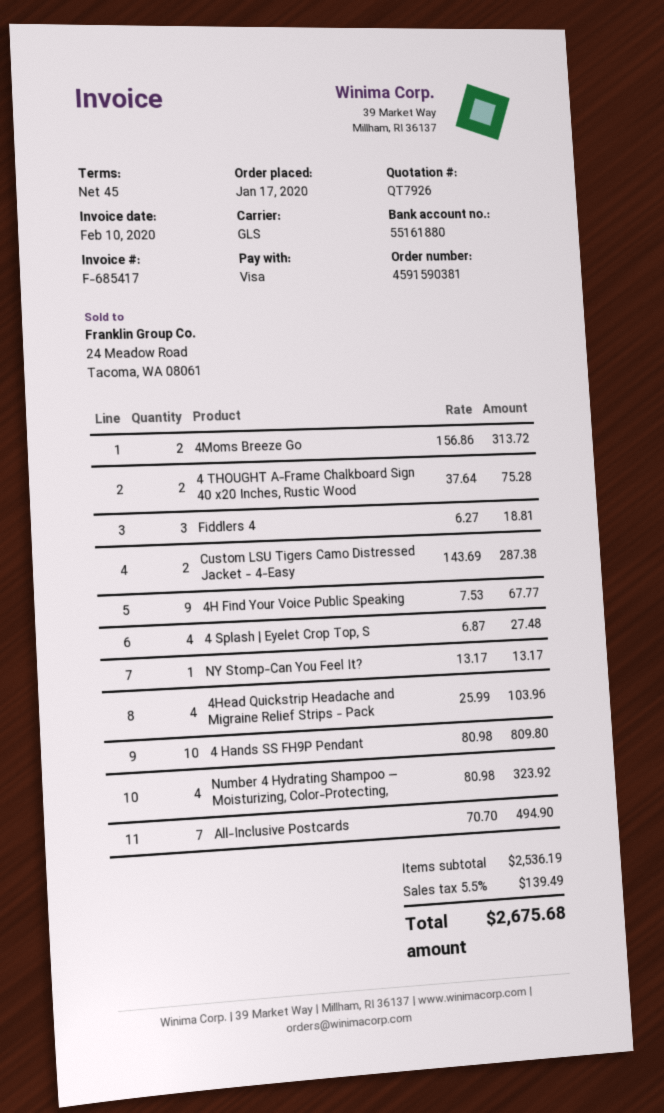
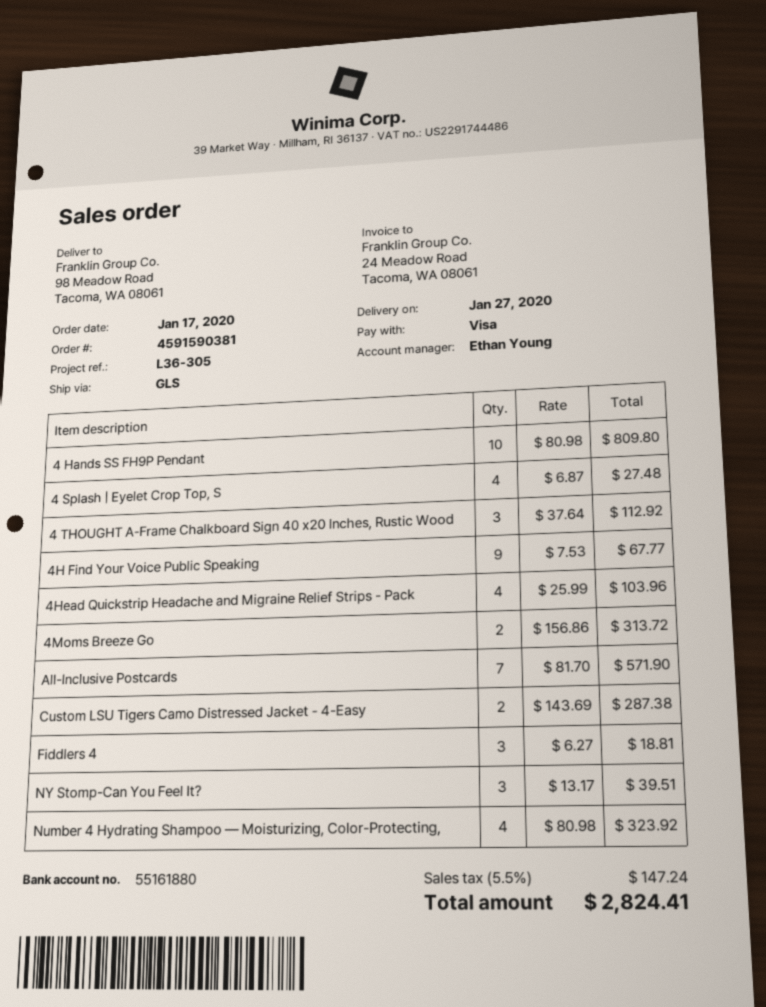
4 THOUGHT A-Frame Chalkboard Sign 40 x20 Inches, Rustic Wood: 2 x 37.64 = 75.28 -> 3 x 37.64 = 112.92
NY Stomp-Can You Feel It?: 1 x 13.17 = 13.17 -> 3 x 13.17 = 39.51
All-Inclusive Postcards: 7 x 70.70 = 494.90 -> 7 x 81.70 = 571.90
tax: 5.5% = 139.49 -> 5.5% = 147.24
total: 2675.68 -> 2824.41

